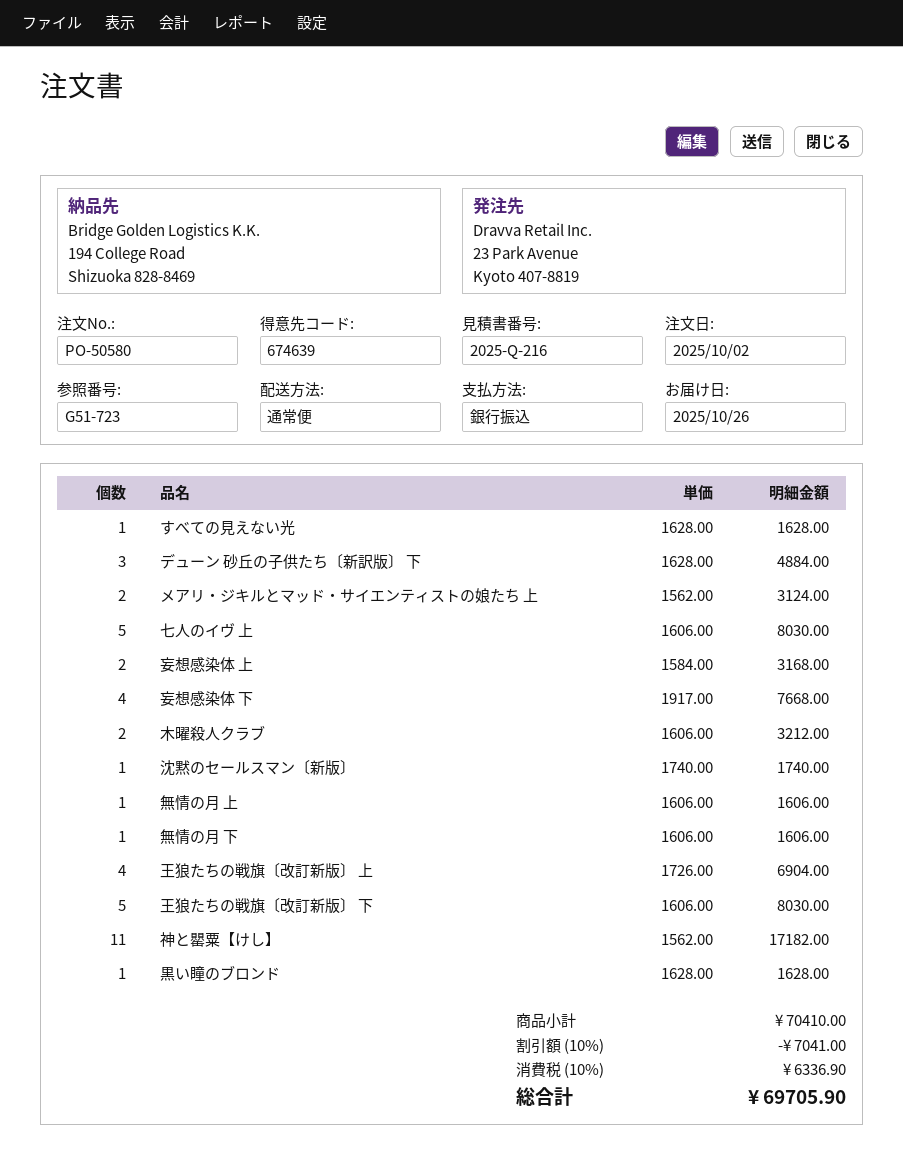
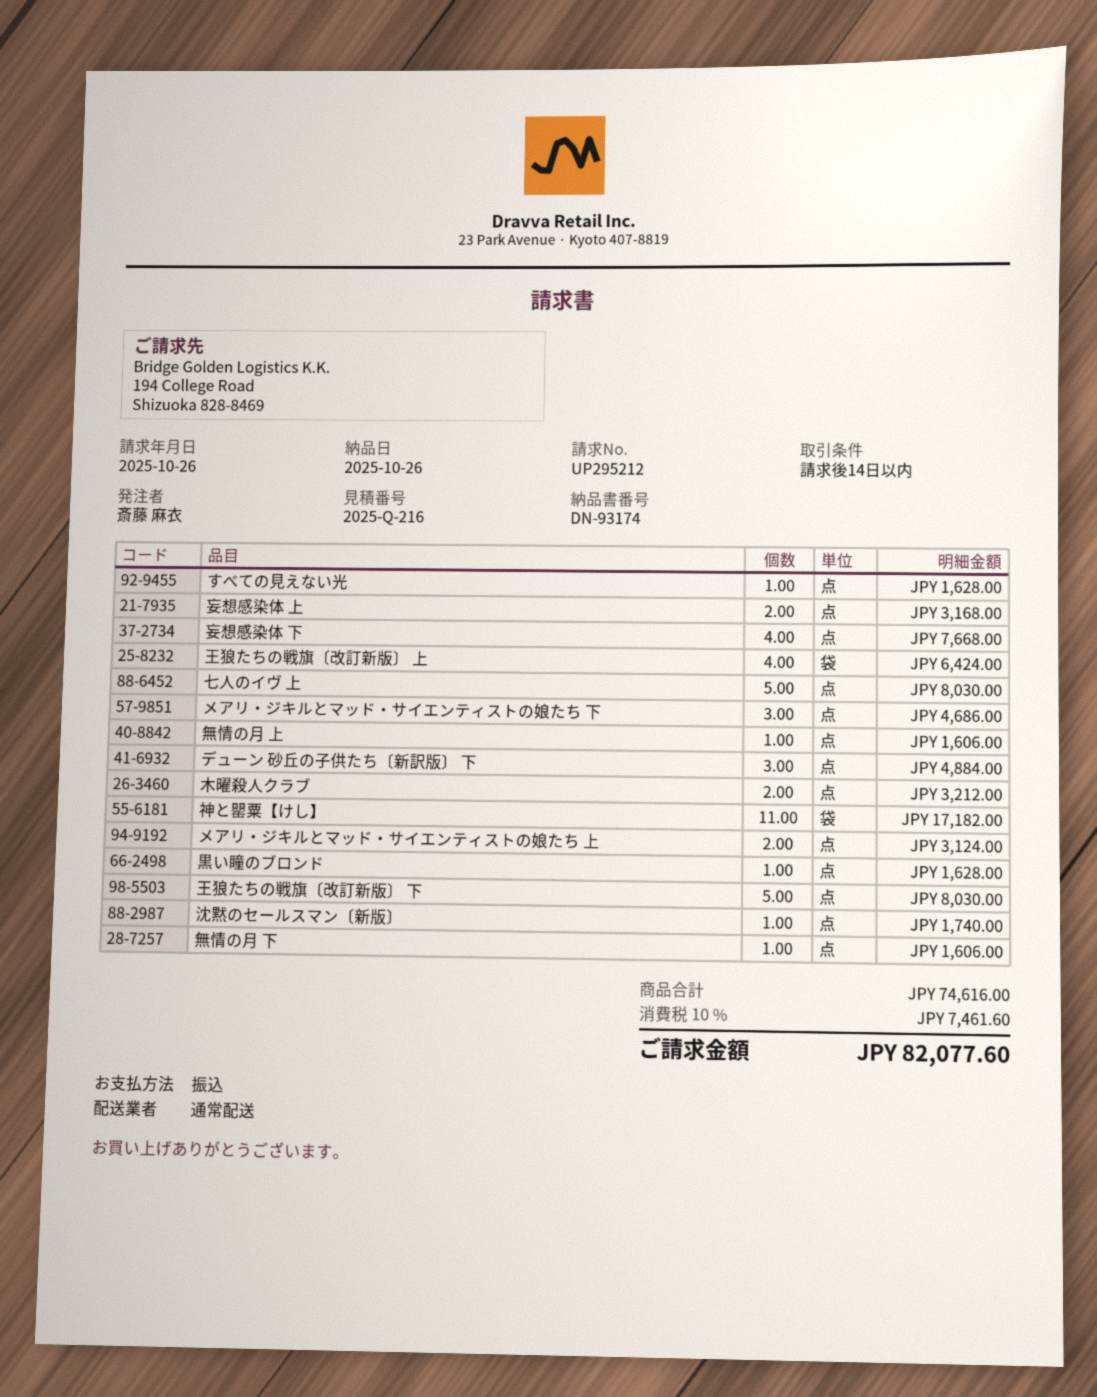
王狼たちの戦旗〔改訂新版〕 上: 4 for 6904.00 -> 4 for 6424.00
メアリ・ジキルとマッド・サイエンティストの娘たち 下: none -> 3 for 4686.00
subtotal: 70410.00 -> 74616.00
discount: 10% = 7041.00 -> none
tax: 10% = 6336.90 -> 10% = 7461.60
total: 69705.90 -> 82077.60

